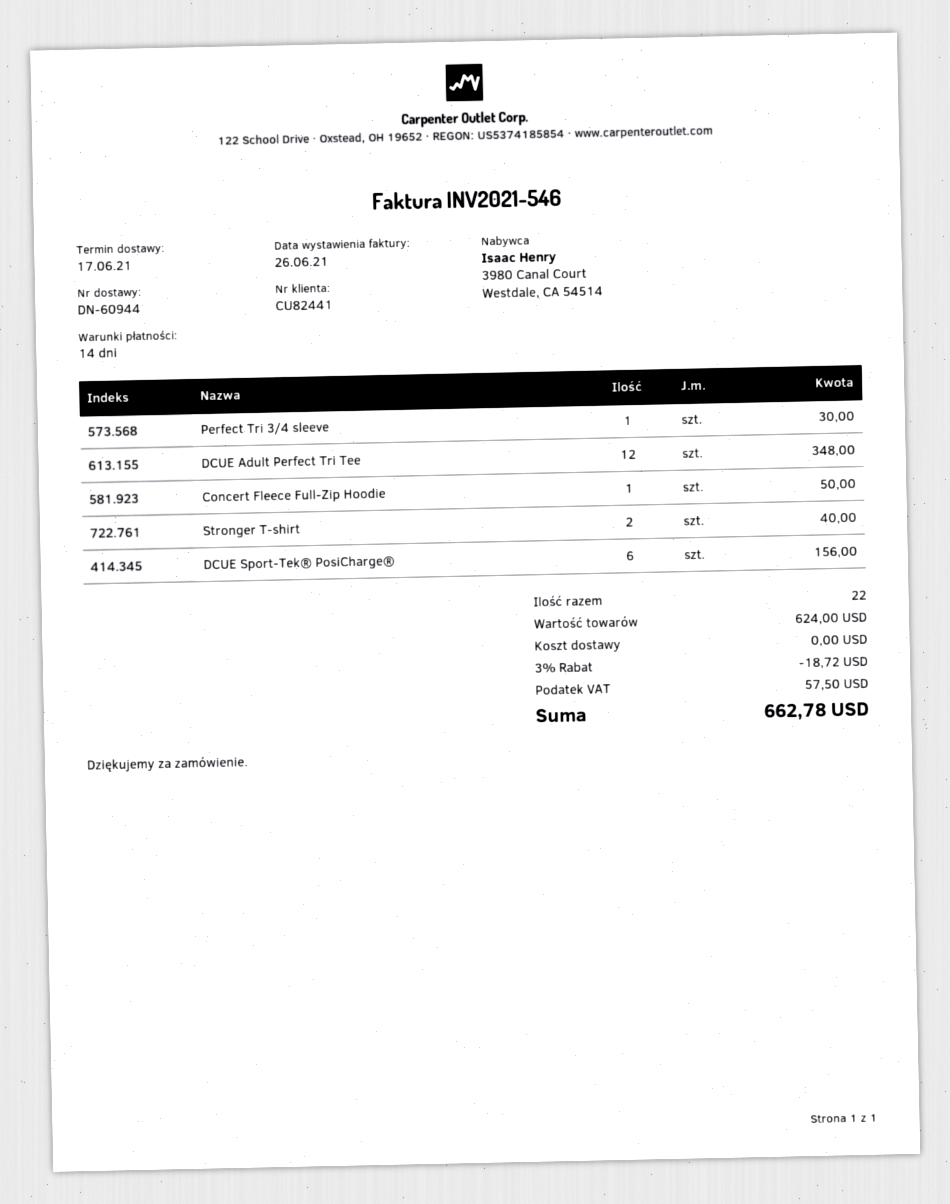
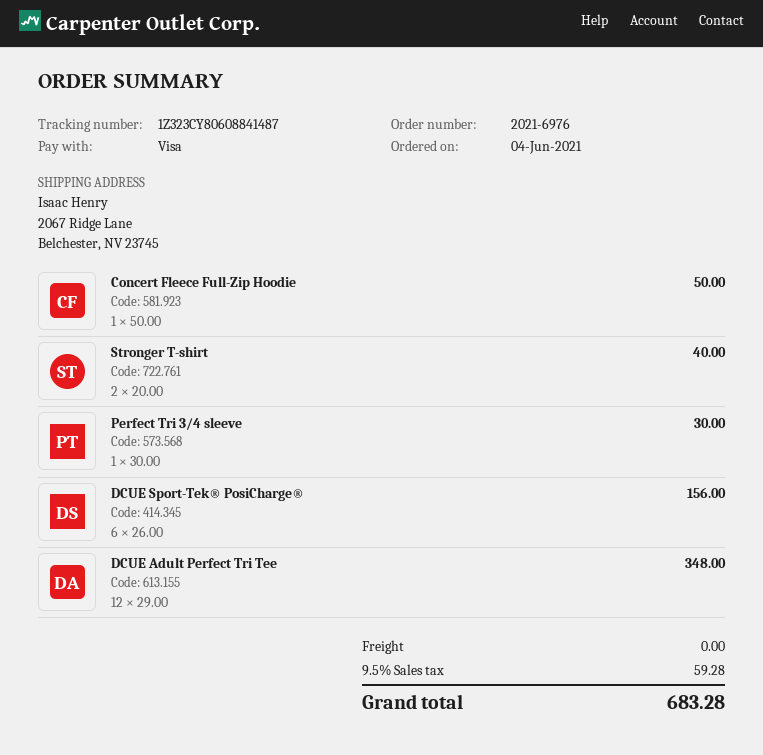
discount: 3% = 18.72 -> none
tax: 57.50 -> 59.28
total: 662.78 -> 683.28

